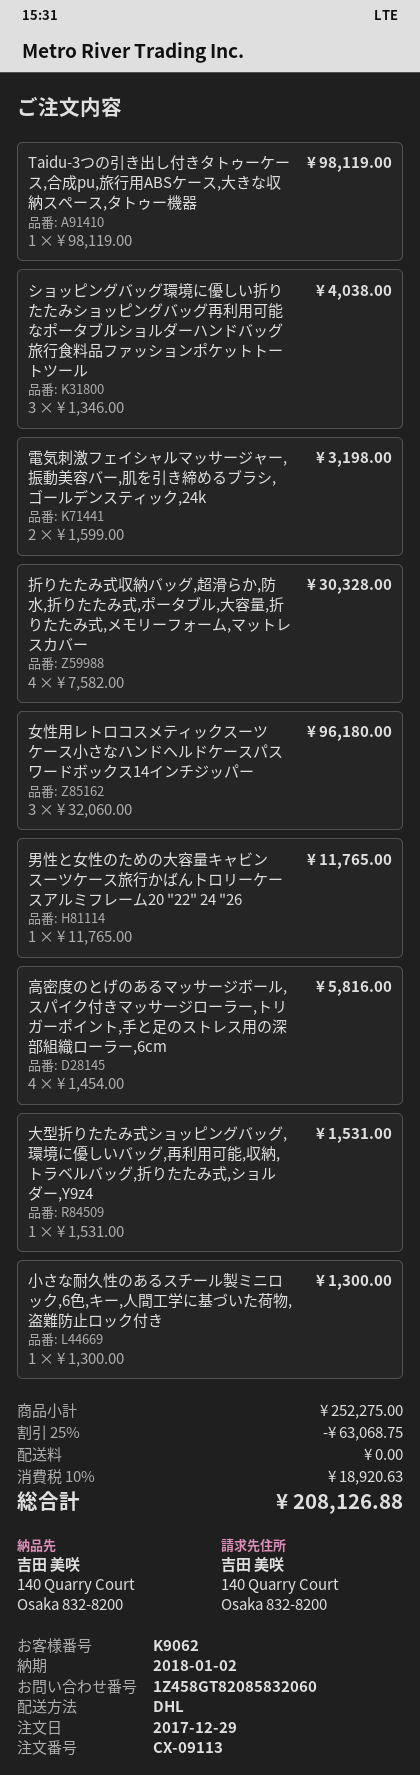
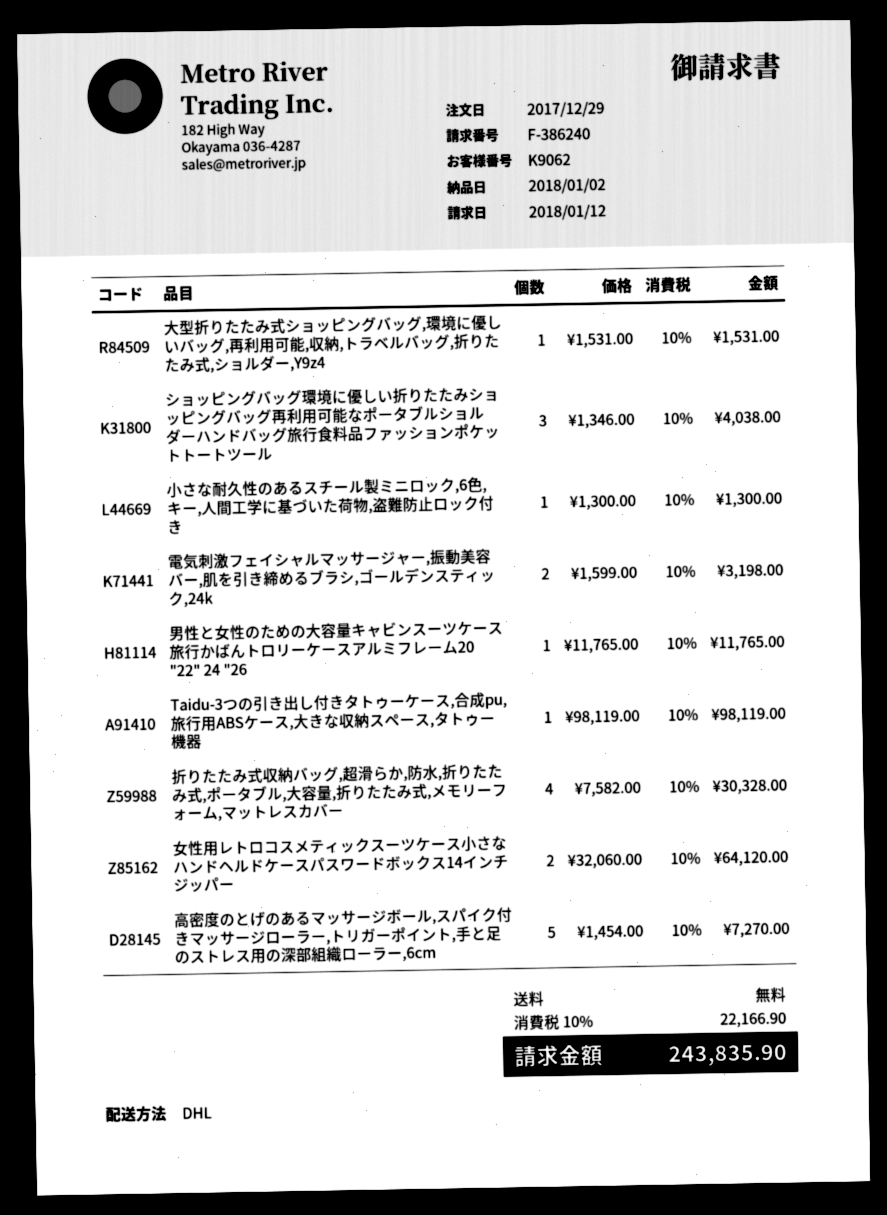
女性用レトロコスメティックスーツケース小さなハンドヘルドケースパスワードボックス14インチジッパー: 3 x 32060.00 = 96180.00 -> 2 x 32060.00 = 64120.00
高密度のとげのあるマッサージボール,スパイク付きマッサージローラー,トリガーポイント,手と足のストレス用の深部組織ローラー,6cm: 4 x 1454.00 = 5816.00 -> 5 x 1454.00 = 7270.00
discount: 25% = 63068.75 -> none
tax: 10% = 18920.63 -> 10% = 22166.90
total: 208126.88 -> 243835.90

